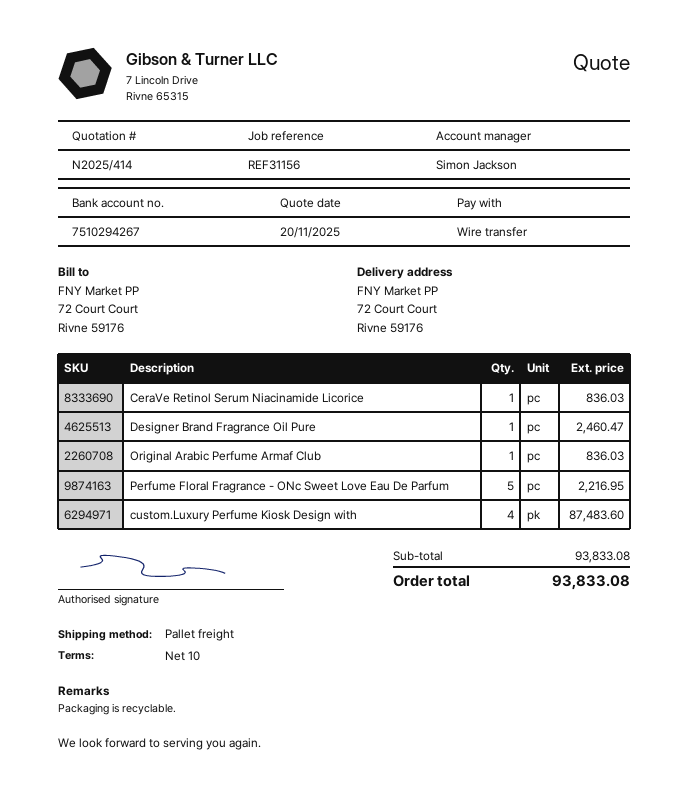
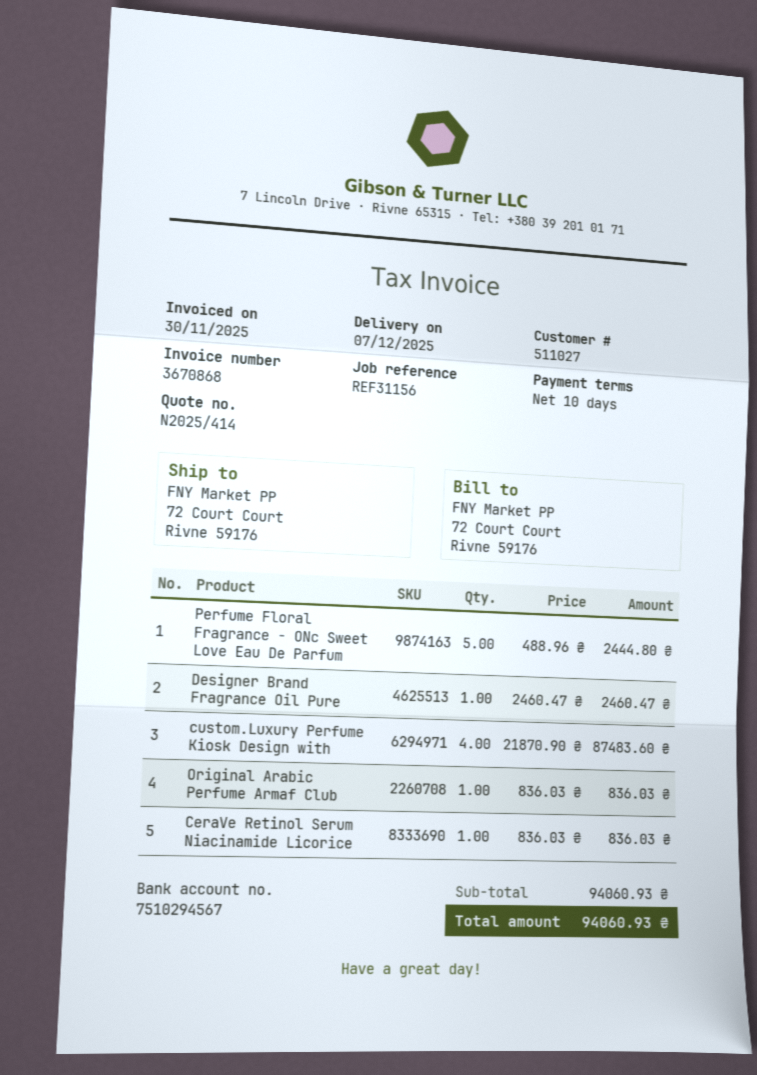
bank account: 7510294267 -> 7510294567
Perfume Floral Fragrance - ONc Sweet Love Eau De Parfum: 5 for 2216.95 -> 5 for 2444.80
subtotal: 93833.08 -> 94060.93
total: 93833.08 -> 94060.93

